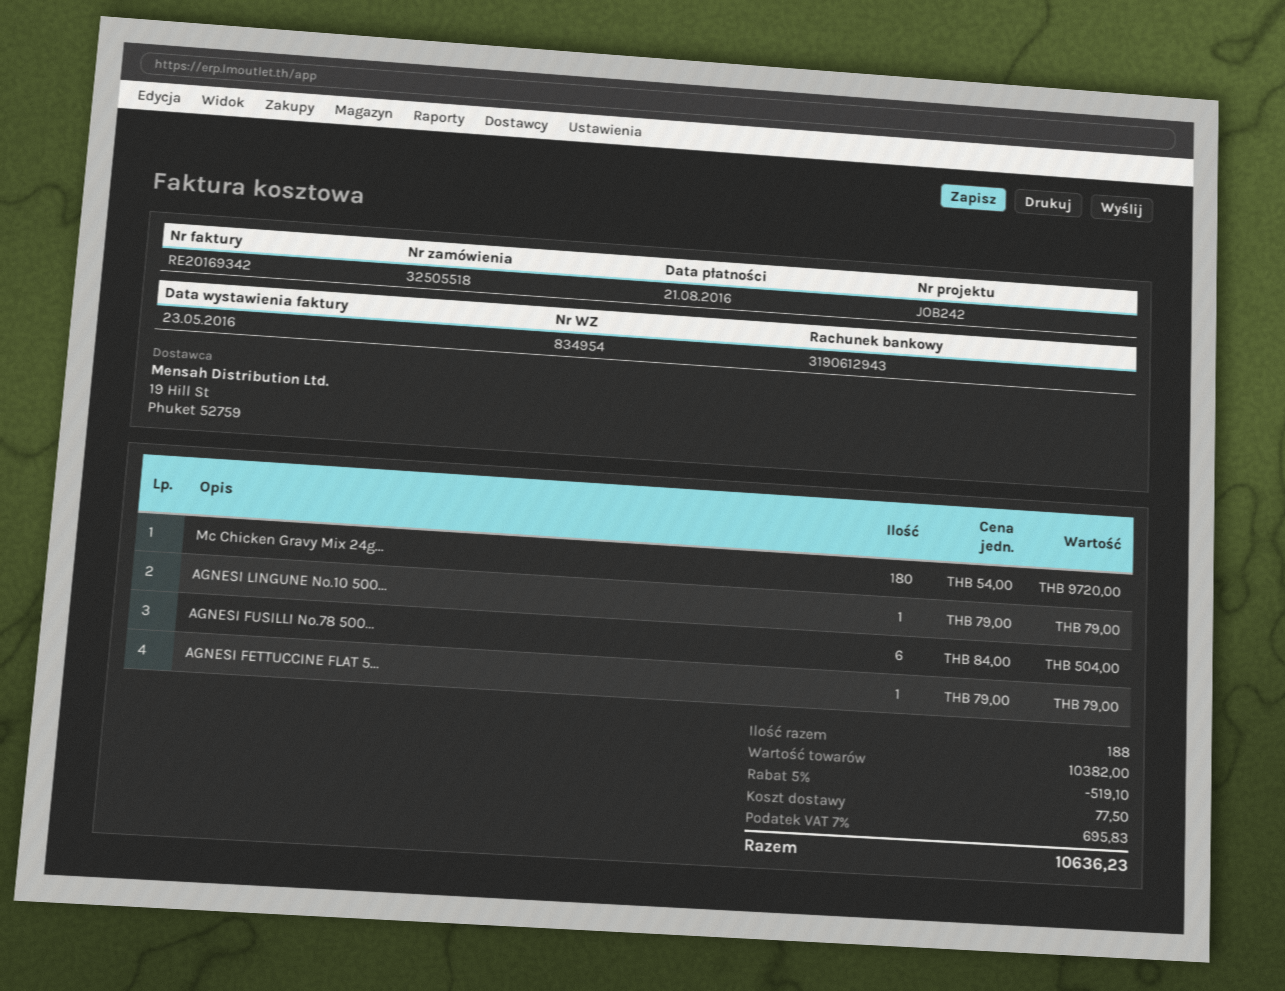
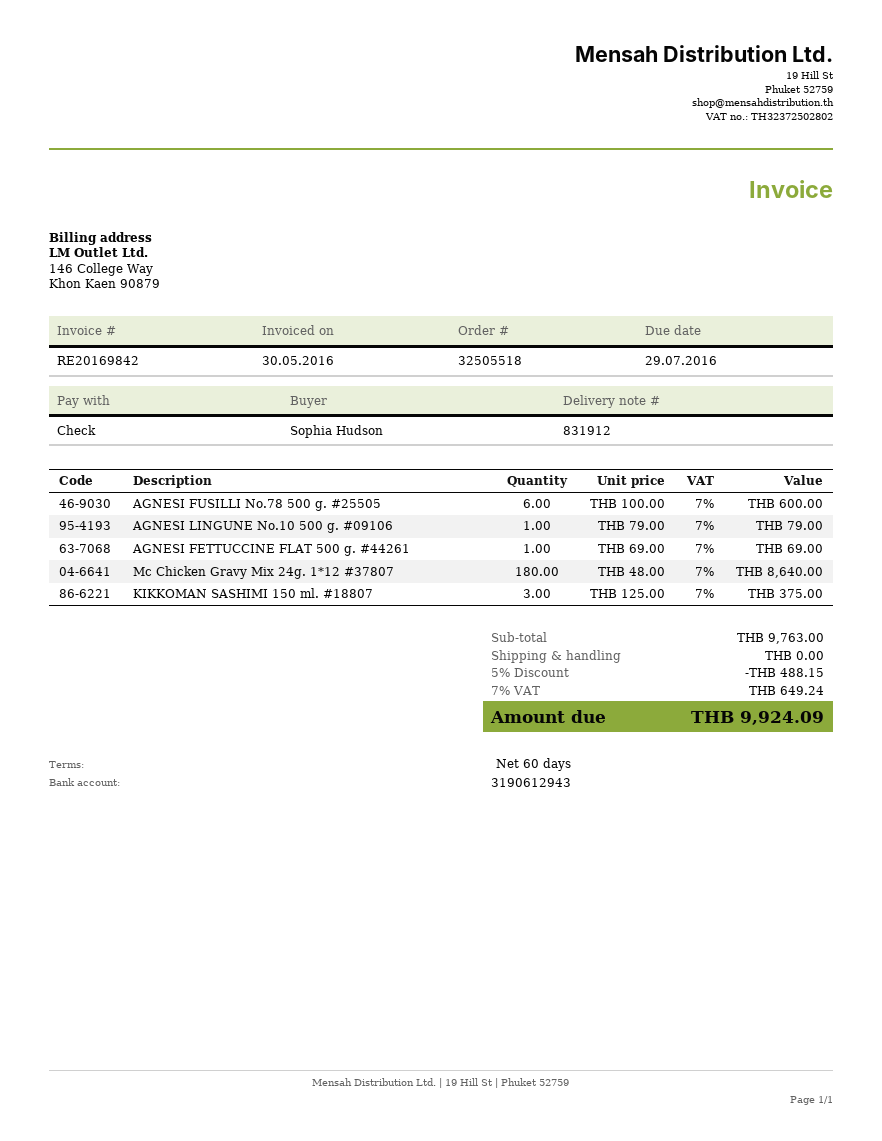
delivery note number: 834954 -> 831912
invoice number: RE20169342 -> RE20169842
invoice date: 2016-05-23 -> 2016-05-30
due date: 2016-08-21 -> 2016-07-29
Mc Chicken Gravy Mix 24g...: 180 x 54.00 = 9720.00 -> 180 x 48.00 = 8640.00
AGNESI FUSILLI No.78 500...: 6 x 84.00 = 504.00 -> 6 x 100.00 = 600.00
AGNESI FETTUCCINE FLAT 5...: 1 x 79.00 = 79.00 -> 1 x 69.00 = 69.00
KIKKOMAN SASHIMI 150 ml. #18807: none -> 3 x 125.00 = 375.00
subtotal: 10382.00 -> 9763.00
discount: 5% = 519.10 -> 5% = 488.15
shipping: 77.50 -> 0.00
tax: 7% = 695.83 -> 7% = 649.24
total: 10636.23 -> 9924.09

